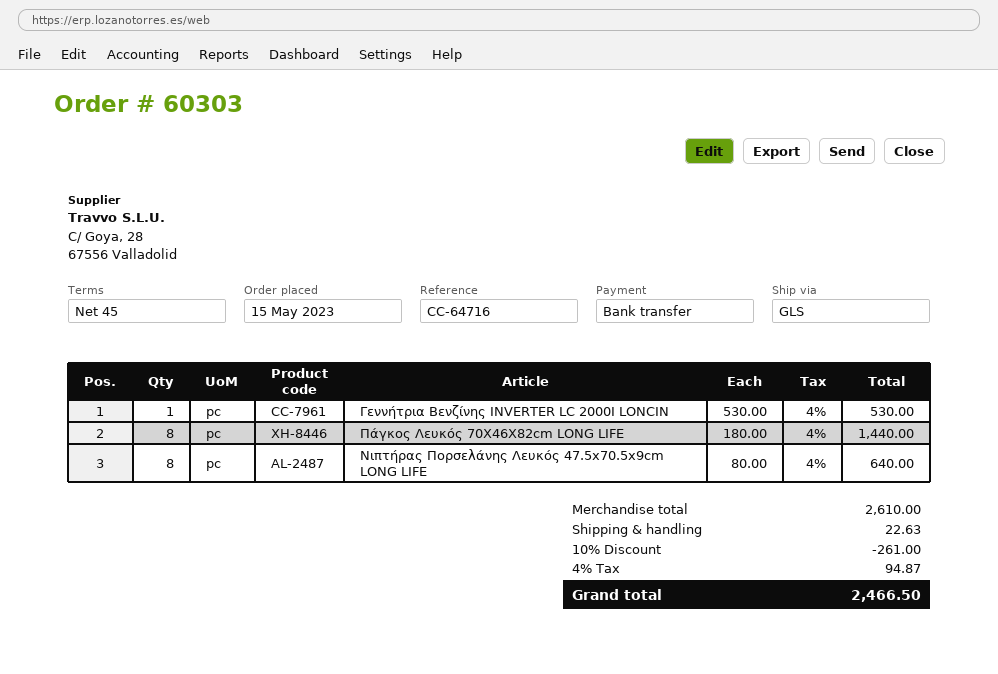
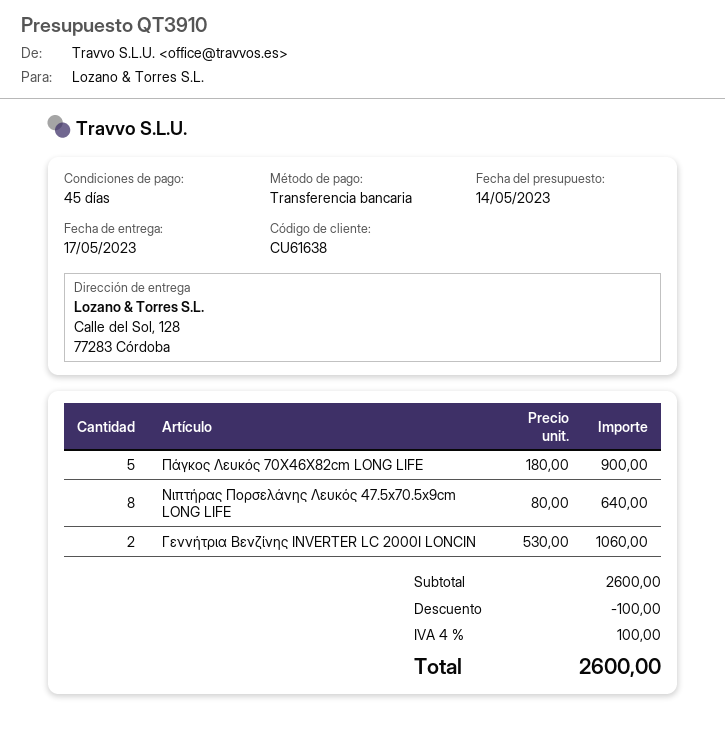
Γεννήτρια Βενζίνης INVERTER LC 2000Ι LONCIN: 1 x 530.00 = 530.00 -> 2 x 530.00 = 1060.00
Πάγκος Λευκός 70X46X82cm LONG LIFE: 8 x 180.00 = 1440.00 -> 5 x 180.00 = 900.00
subtotal: 2610.00 -> 2600.00
discount: 261.00 -> 100.00
shipping: 22.63 -> none
tax: 4% = 94.87 -> 4% = 100.00
total: 2466.50 -> 2600.00

